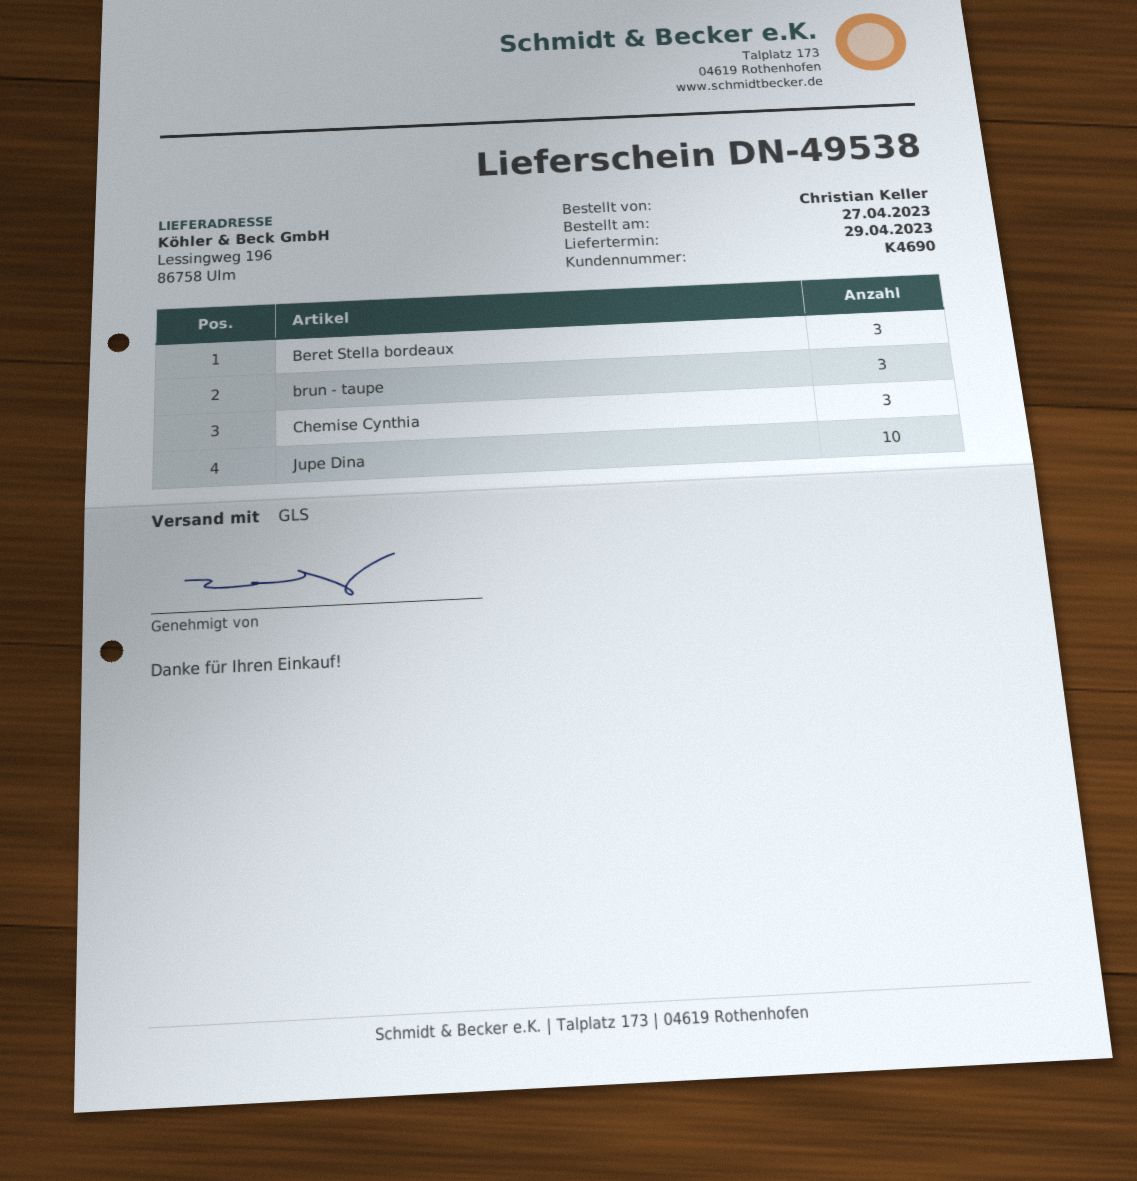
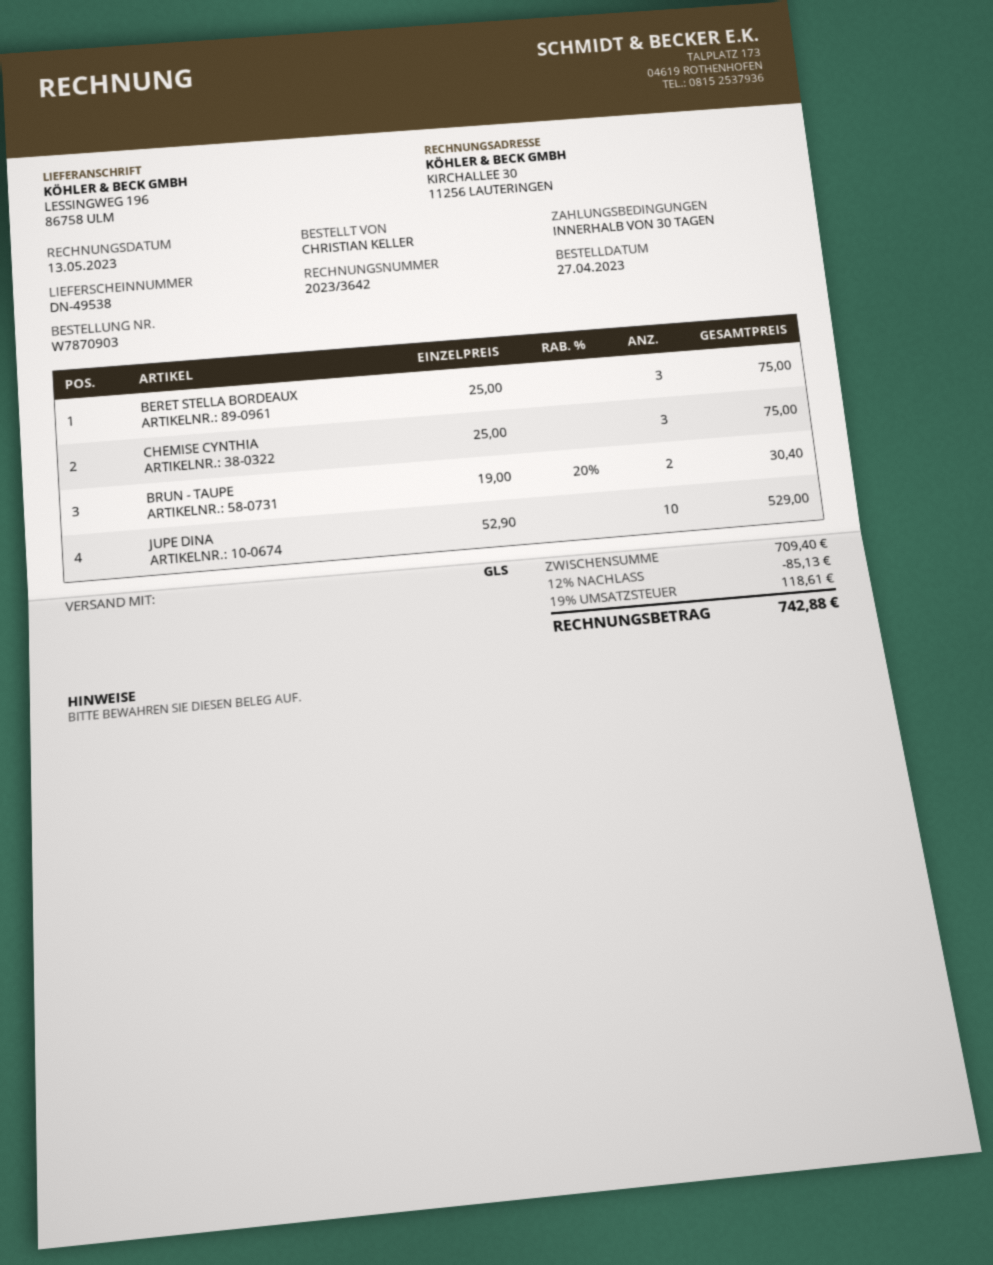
brun - taupe: 3 -> 2

